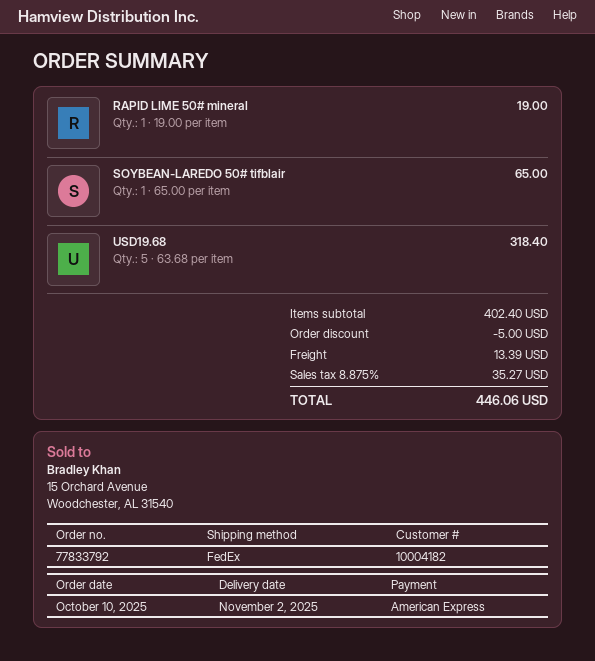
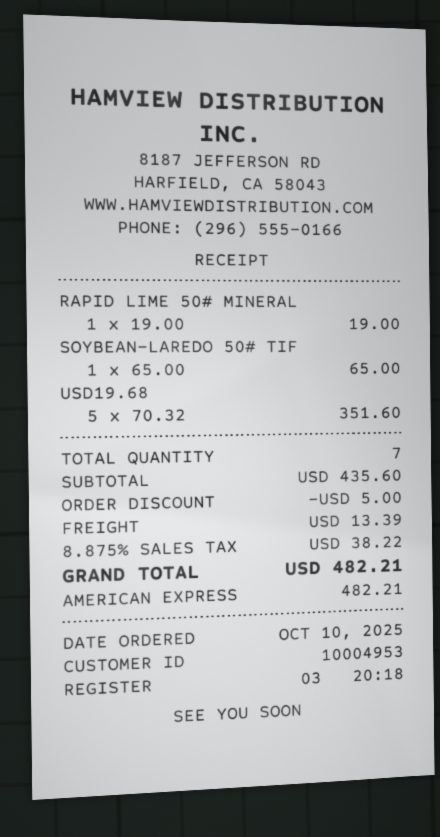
customer number: 10004182 -> 10004953
USD19.68: 5 x 63.68 = 318.40 -> 5 x 70.32 = 351.60
subtotal: 402.40 -> 435.60
tax: 8.875% = 35.27 -> 8.875% = 38.22
total: 446.06 -> 482.21

